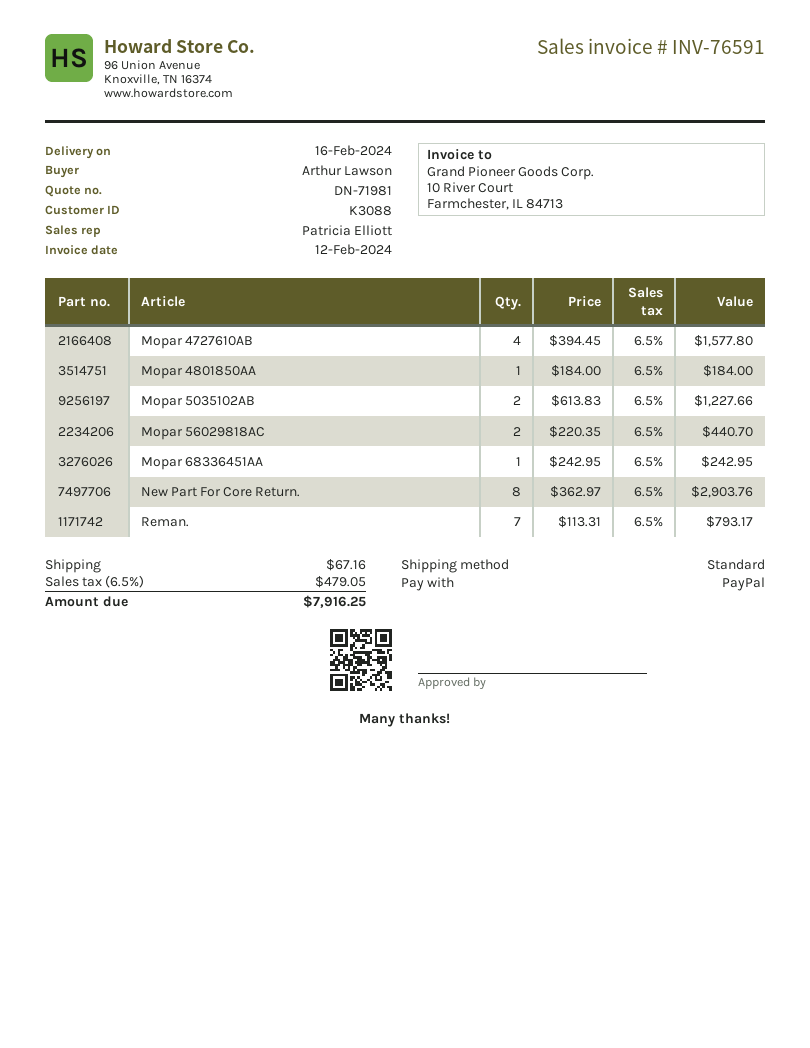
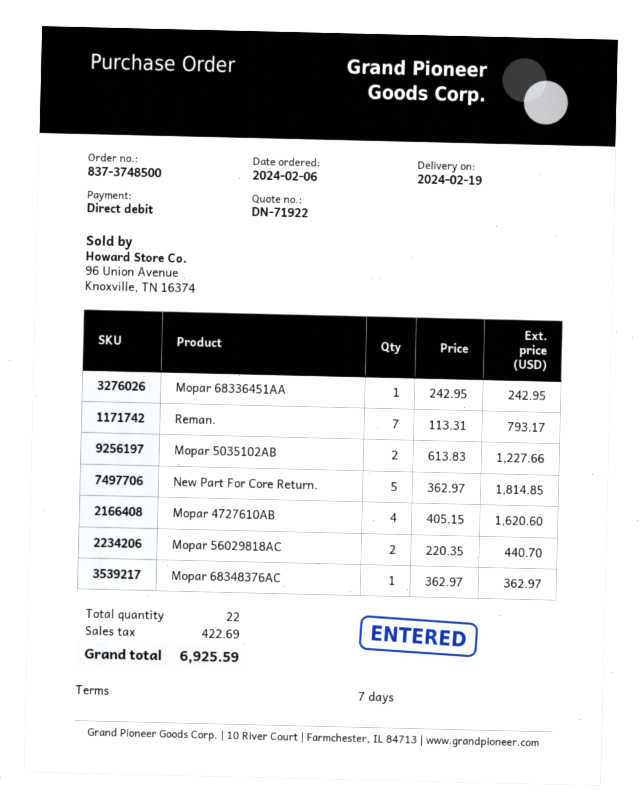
quote number: DN-71981 -> DN-71922
delivery date: 2024-02-16 -> 2024-02-19
payment method: PayPal -> direct debit
Mopar 4727610AB: 4 x 394.45 = 1577.80 -> 4 x 405.15 = 1620.60
Mopar 4801850AA: 1 x 184.00 = 184.00 -> none
New Part For Core Return.: 8 x 362.97 = 2903.76 -> 5 x 362.97 = 1814.85
Mopar 68348376AC: none -> 1 x 362.97 = 362.97
shipping: 67.16 -> none
tax: 479.05 -> 422.69
total: 7916.25 -> 6925.59

